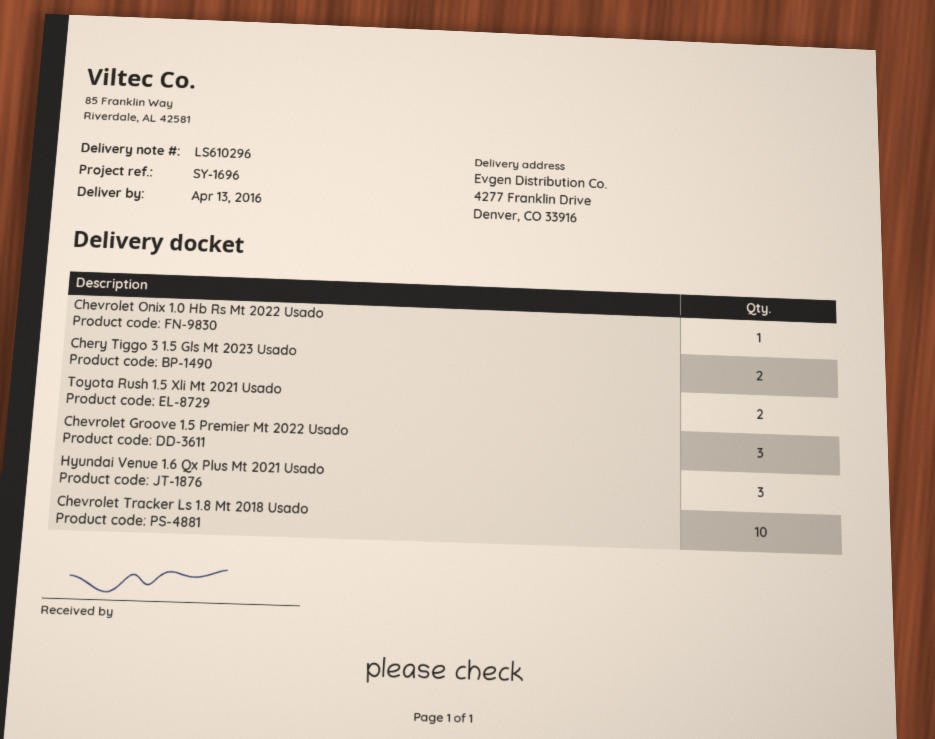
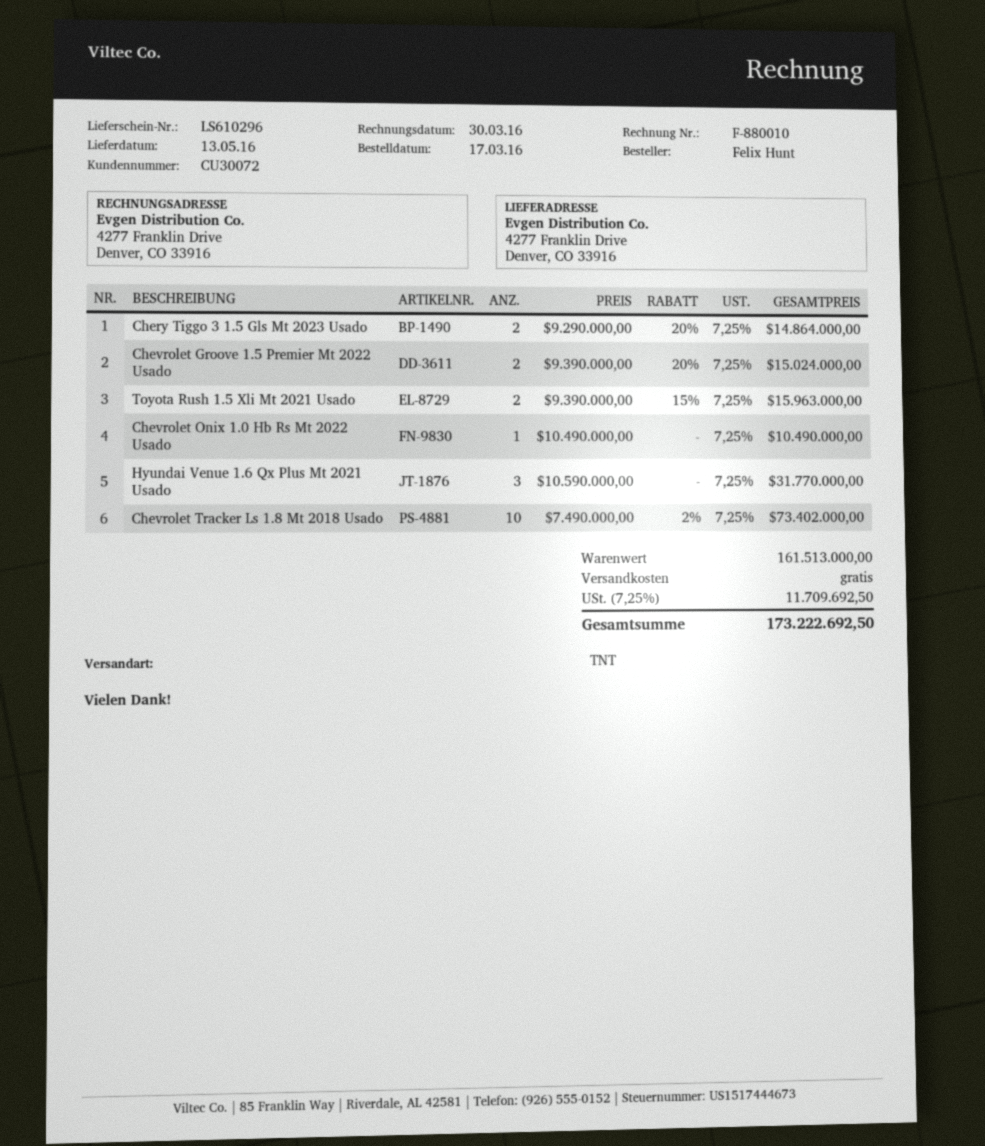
delivery date: 2016-04-13 -> 2016-05-13
Chevrolet Groove 1.5 Premier Mt 2022 Usado: 3 -> 2

